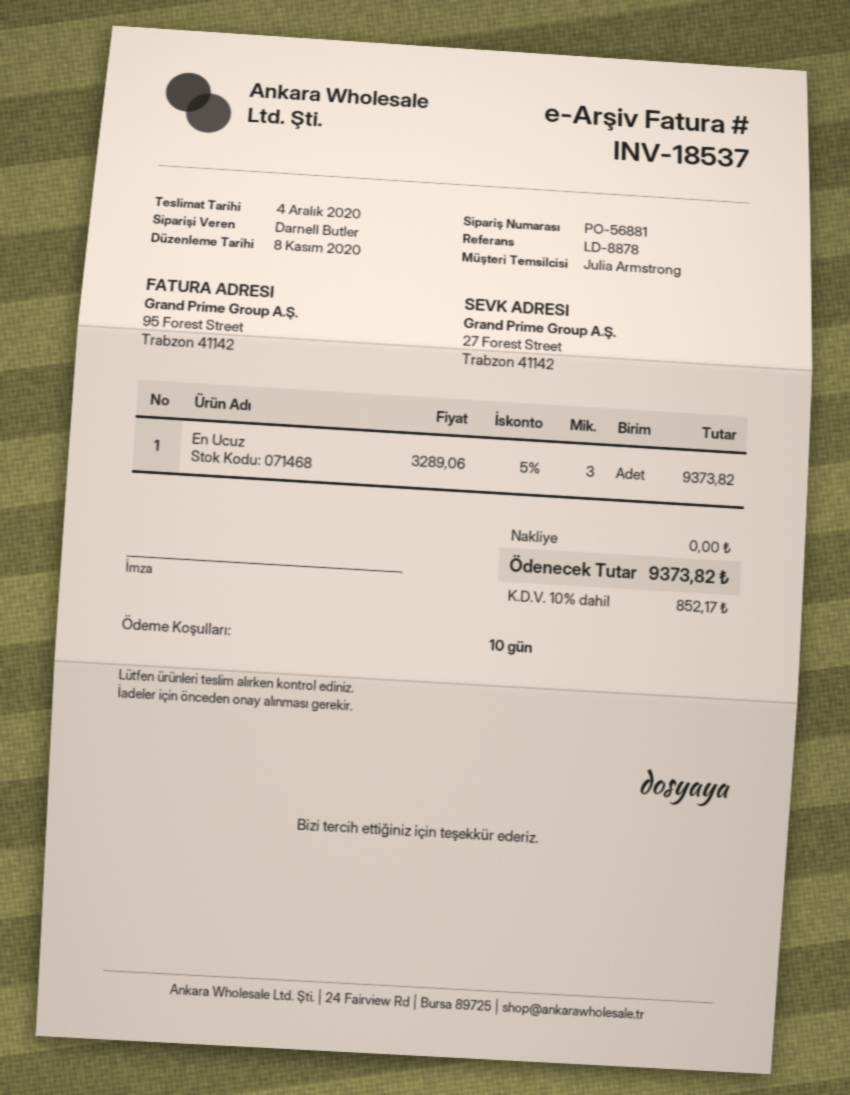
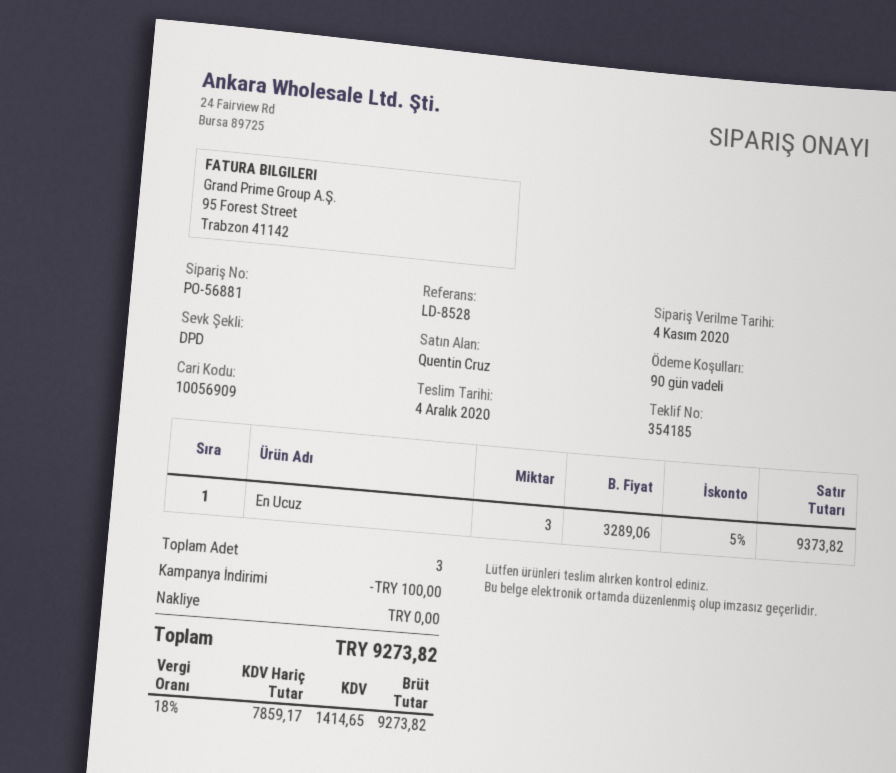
payment terms: 10 days -> 90 days
reference: LD-8878 -> LD-8528
ordered by: Darnell Butler -> Quentin Cruz
discount: none -> 100.00
tax: 10% = 852.17 -> 18% = 1414.65
total: 9373.82 -> 9273.82

